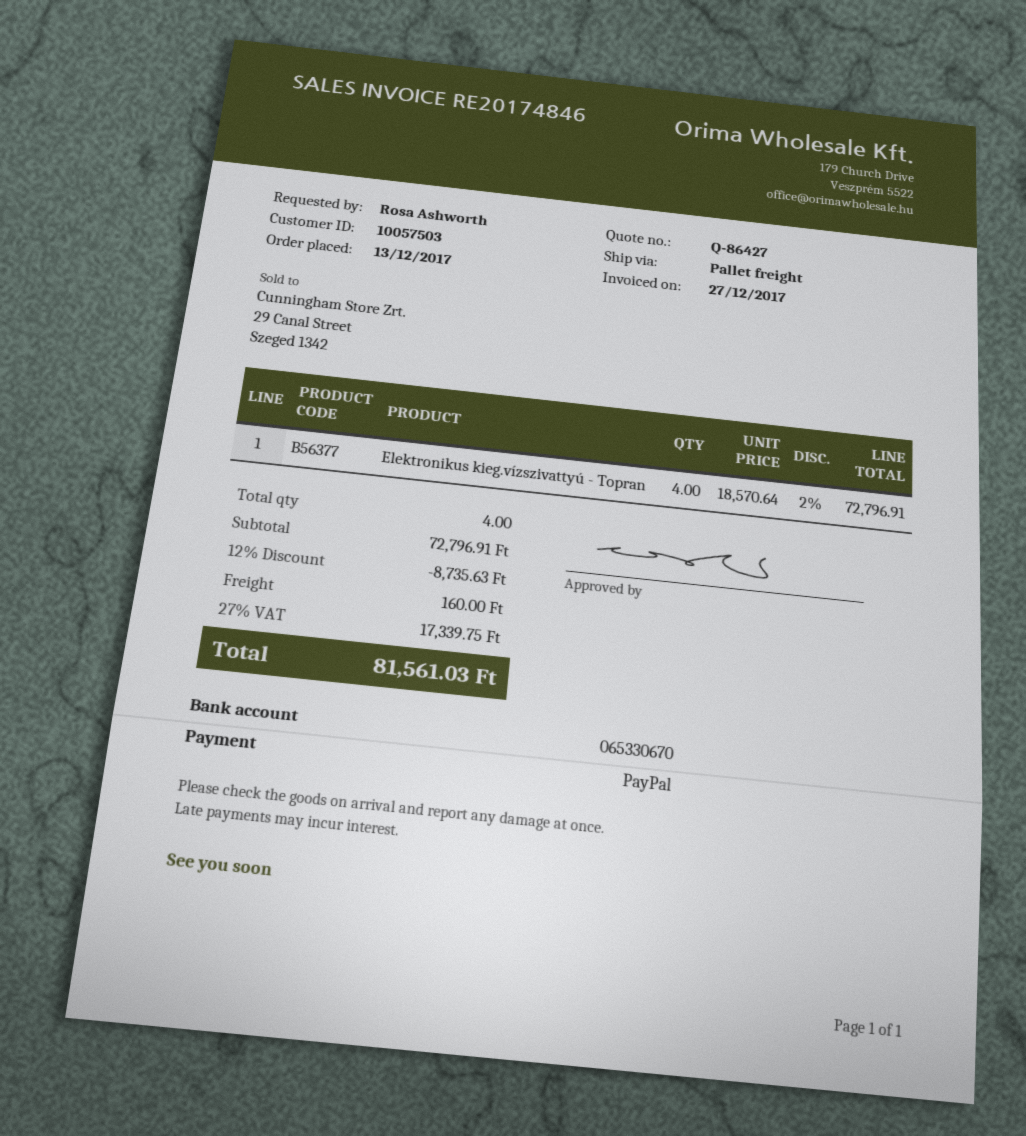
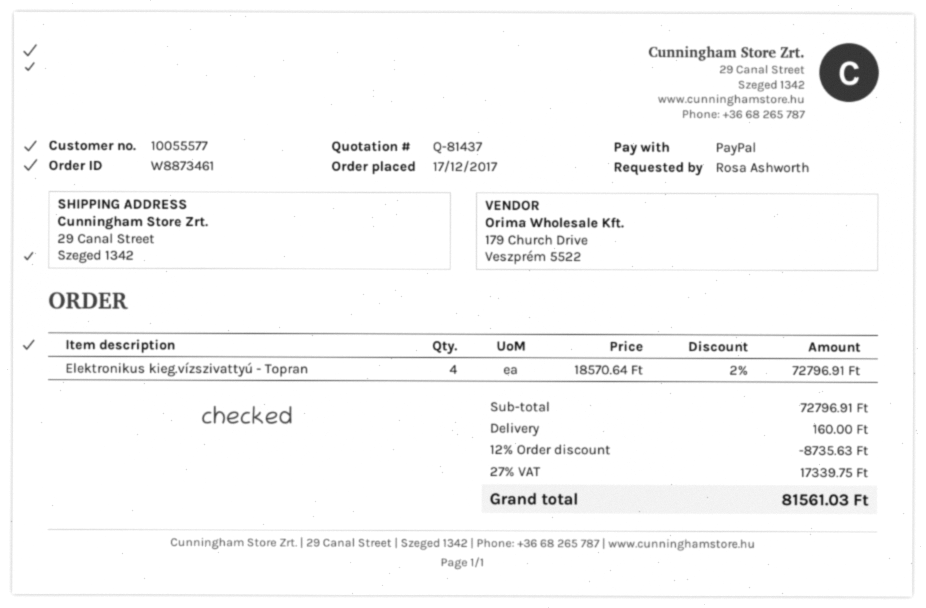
quote number: Q-86427 -> Q-81437
order date: 2017-12-13 -> 2017-12-17
customer number: 10057503 -> 10055577

